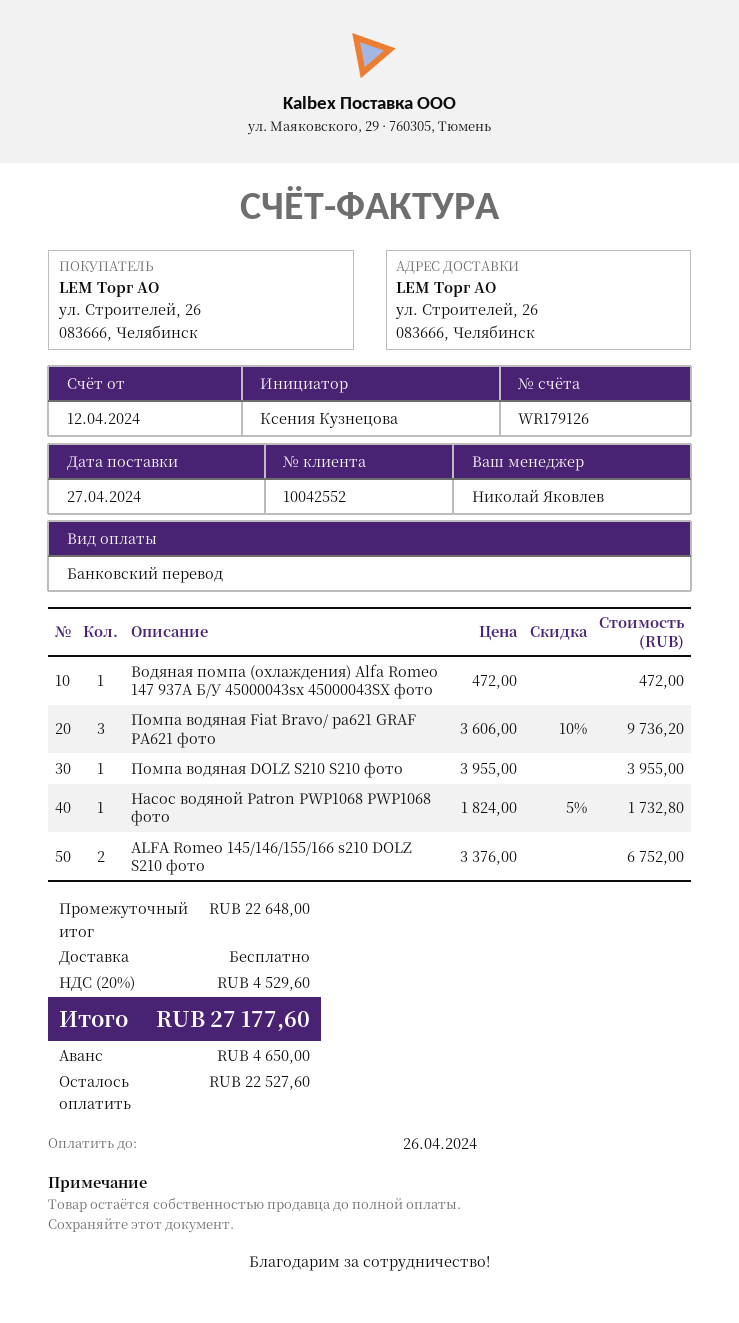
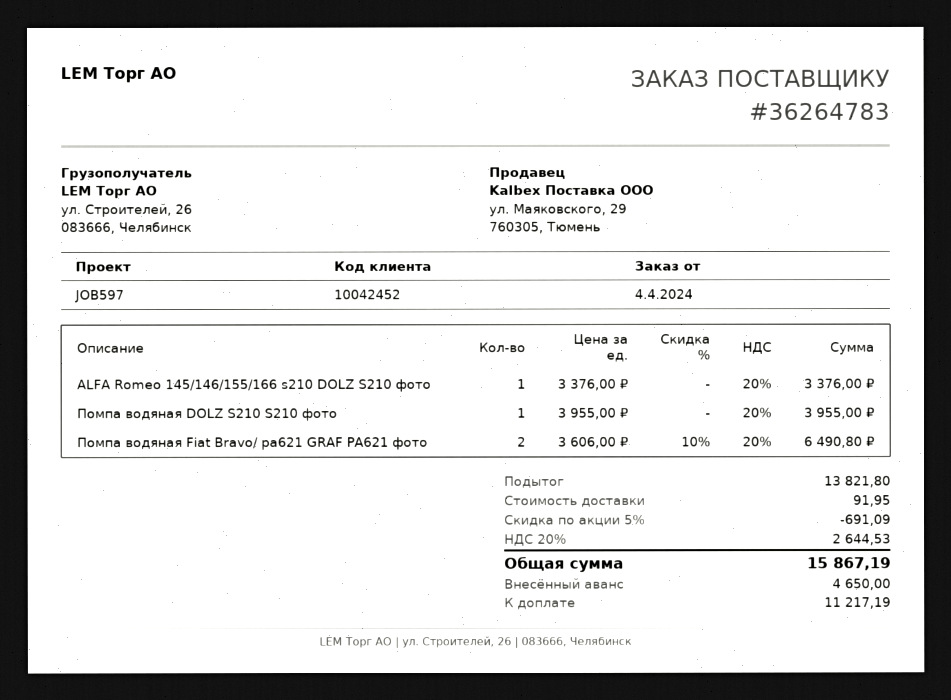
customer number: 10042552 -> 10042452
Водяная помпа (охлаждения) Alfa Romeo 147 937A Б/У 45000043sx 45000043SX фото: 1 x 472.00 = 472.00 -> none
Помпа водяная Fiat Bravo/ pa621 GRAF PA621 фото: 3 x 3606.00 - 10% = 9736.20 -> 2 x 3606.00 - 10% = 6490.80
Насос водяной Patron PWP1068 PWP1068 фото: 1 x 1824.00 - 5% = 1732.80 -> none
ALFA Romeo 145/146/155/166 s210 DOLZ S210 фото: 2 x 3376.00 = 6752.00 -> 1 x 3376.00 = 3376.00
subtotal: 22648.00 -> 13821.80
discount: none -> 5% = 691.09
shipping: 0.00 -> 91.95
tax: 20% = 4529.60 -> 20% = 2644.53
total: 27177.60 -> 15867.19
balance: 22527.60 -> 11217.19

